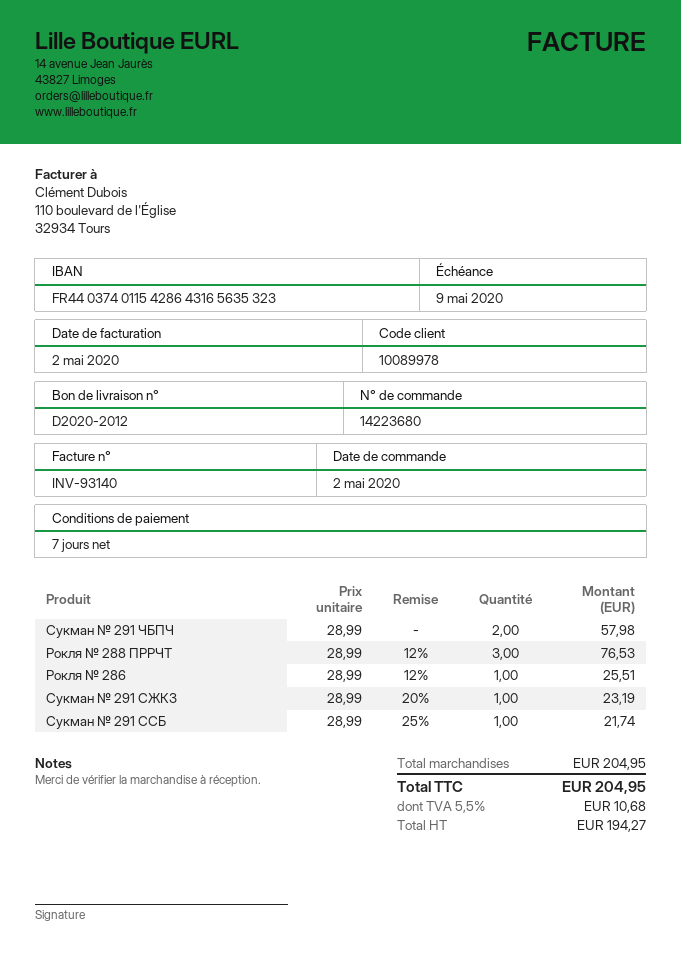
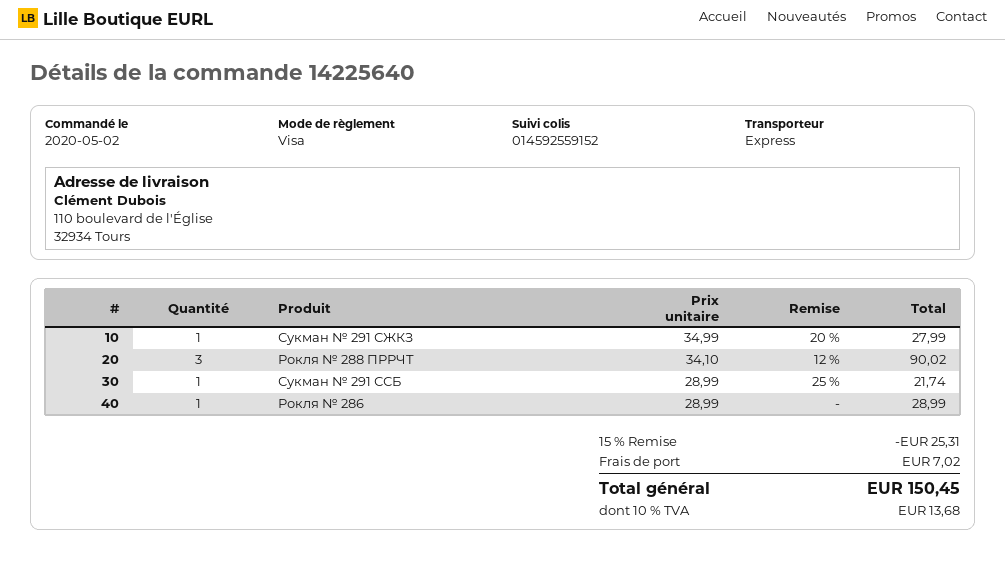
order number: 14223680 -> 14225640
Сукман № 291 ЧБПЧ: 2 x 28.99 = 57.98 -> none
Рокля № 288 ПРРЧТ: 3 x 28.99 - 12% = 76.53 -> 3 x 34.10 - 12% = 90.02
Рокля № 286: 1 x 28.99 - 12% = 25.51 -> 1 x 28.99 = 28.99
Сукман № 291 СЖКЗ: 1 x 28.99 - 20% = 23.19 -> 1 x 34.99 - 20% = 27.99
discount: none -> 15% = 25.31
shipping: none -> 7.02
tax: 5.5% = 10.68 -> 10% = 13.68
total: 204.95 -> 150.45

